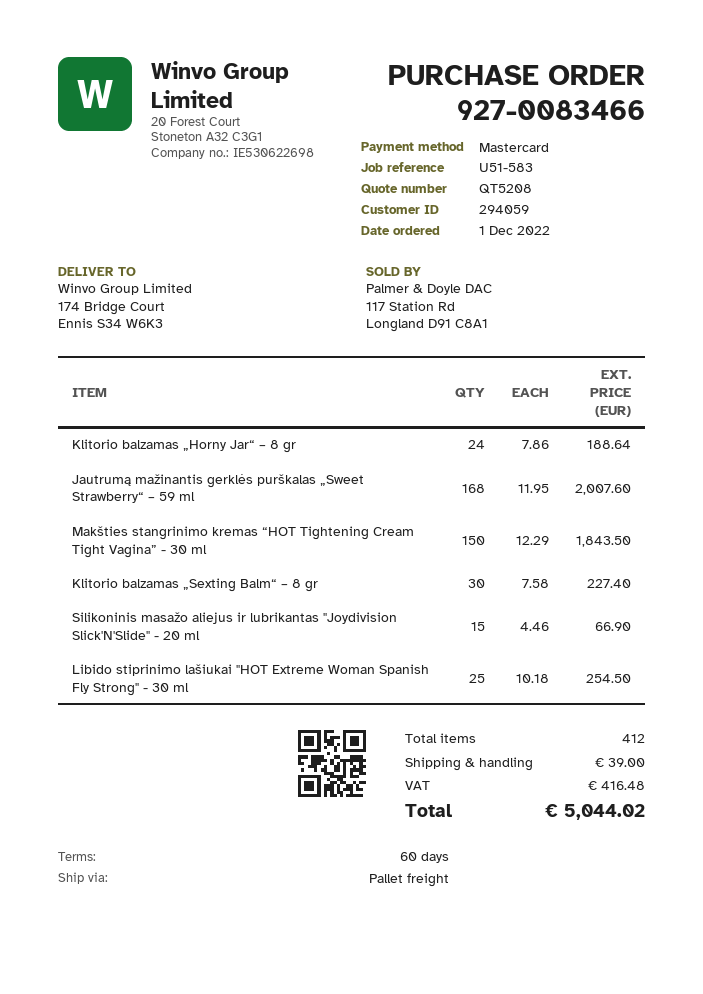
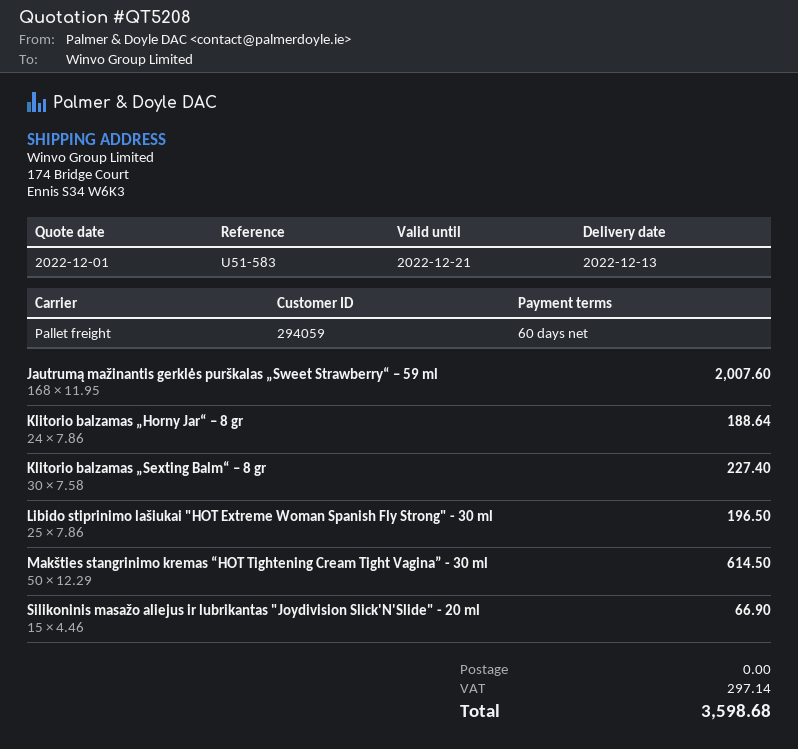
Makšties stangrinimo kremas “HOT Tightening Cream Tight Vagina” - 30 ml: 150 x 12.29 = 1843.50 -> 50 x 12.29 = 614.50
Libido stiprinimo lašiukai "HOT Extreme Woman Spanish Fly Strong" - 30 ml: 25 x 10.18 = 254.50 -> 25 x 7.86 = 196.50
shipping: 39.00 -> 0.00
tax: 416.48 -> 297.14
total: 5044.02 -> 3598.68

